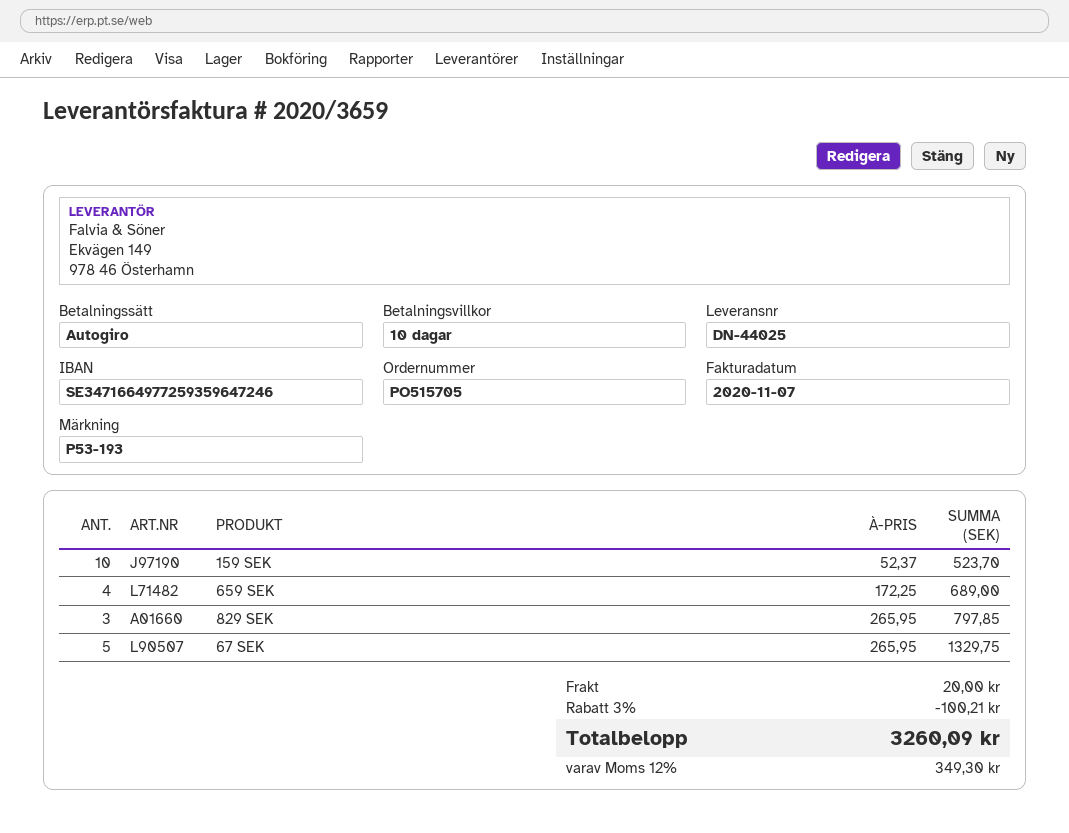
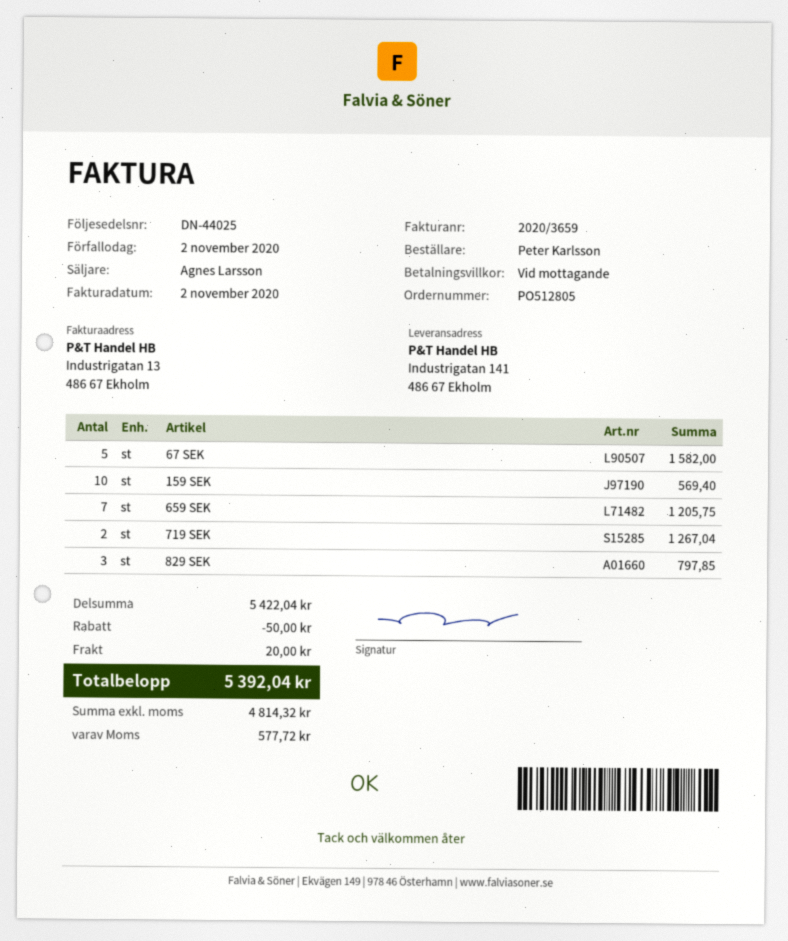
order number: PO515705 -> PO512805
invoice date: 2020-11-07 -> 2020-11-02
payment terms: 10 days -> on receipt
159 SEK: 10 for 523.70 -> 10 for 569.40
659 SEK: 4 for 689.00 -> 7 for 1205.75
67 SEK: 5 for 1329.75 -> 5 for 1582.00
719 SEK: none -> 2 for 1267.04
discount: 100.21 -> 50.00
tax: 349.30 -> 577.72
total: 3260.09 -> 5392.04

